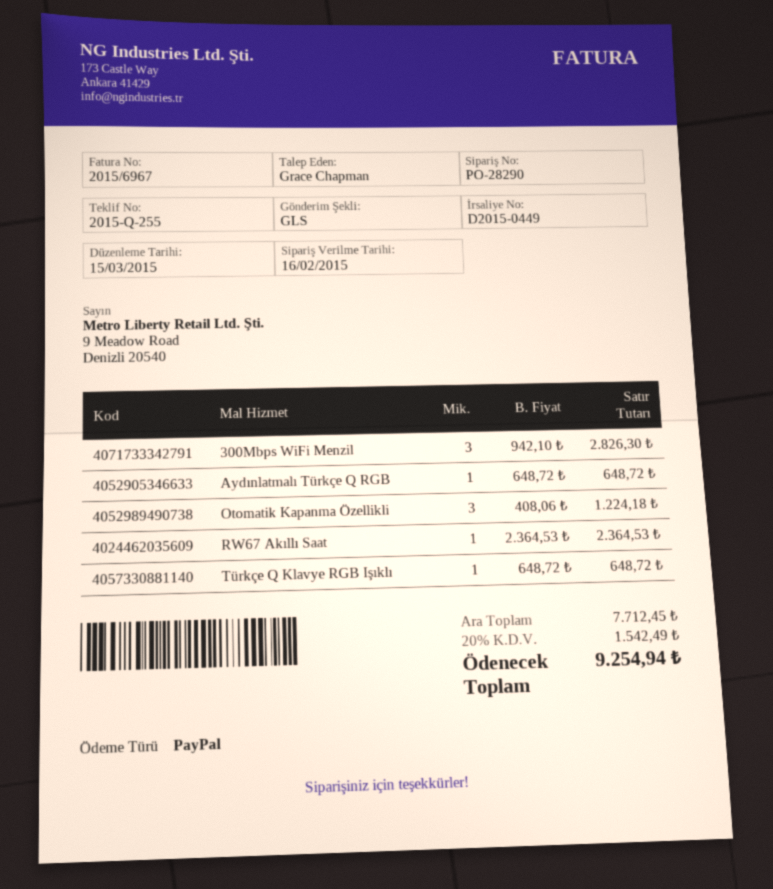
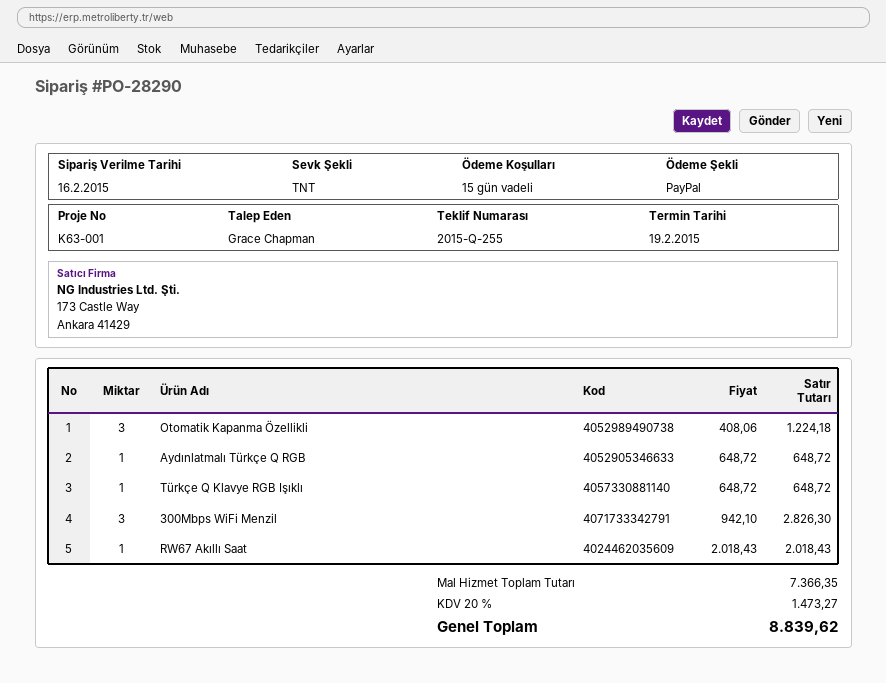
shipping method: GLS -> TNT
RW67 Akıllı Saat: 1 x 2364.53 = 2364.53 -> 1 x 2018.43 = 2018.43
subtotal: 7712.45 -> 7366.35
tax: 20% = 1542.49 -> 20% = 1473.27
total: 9254.94 -> 8839.62

